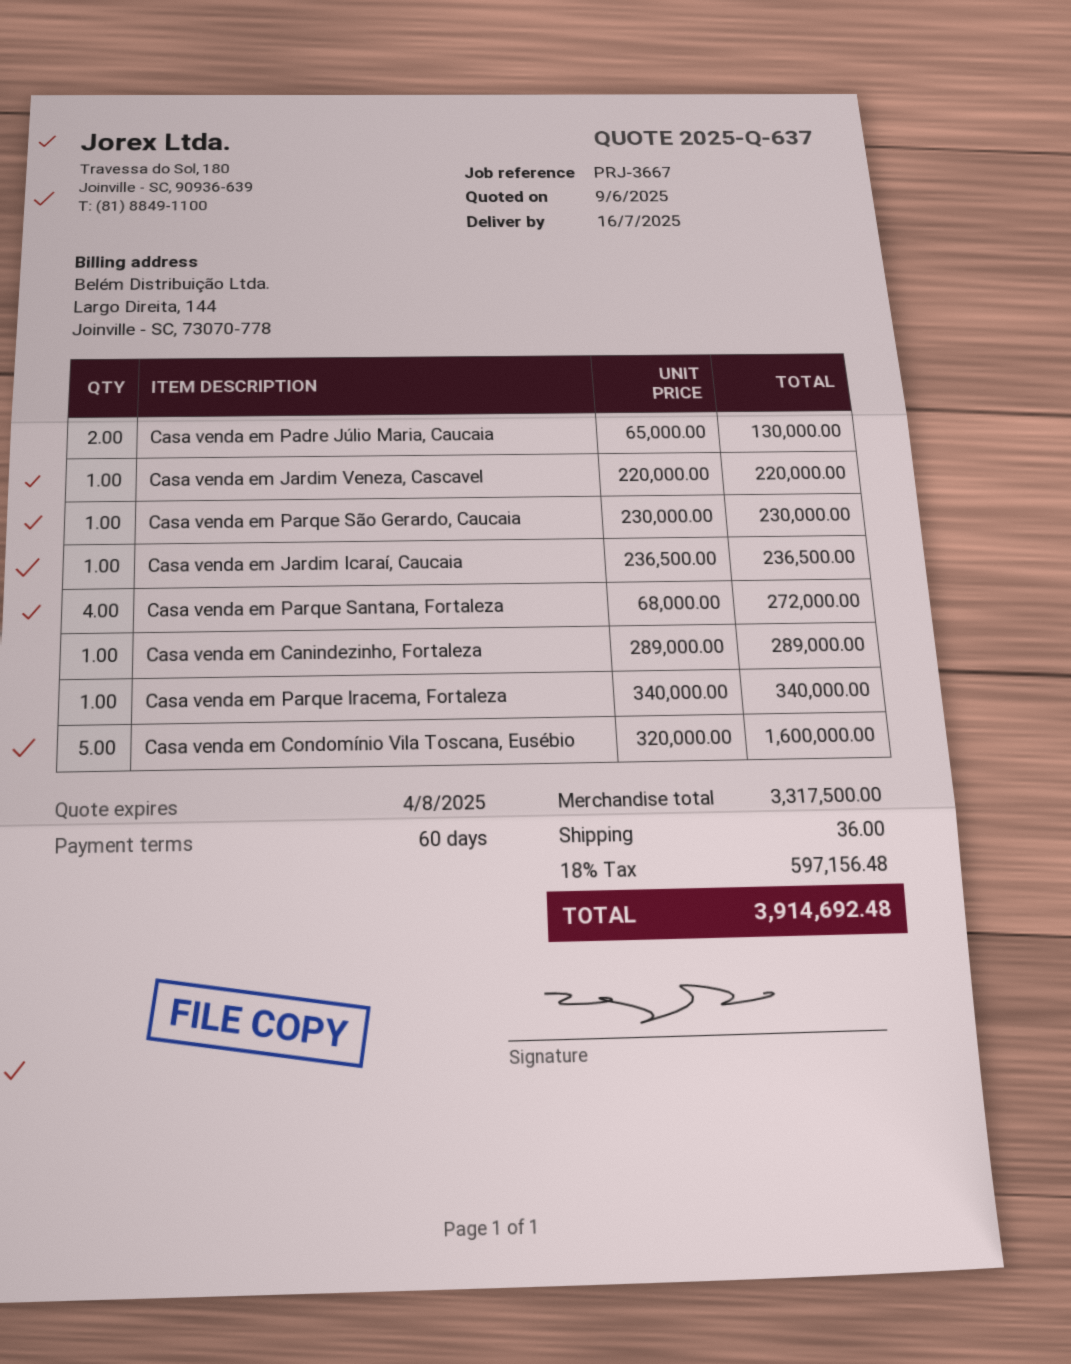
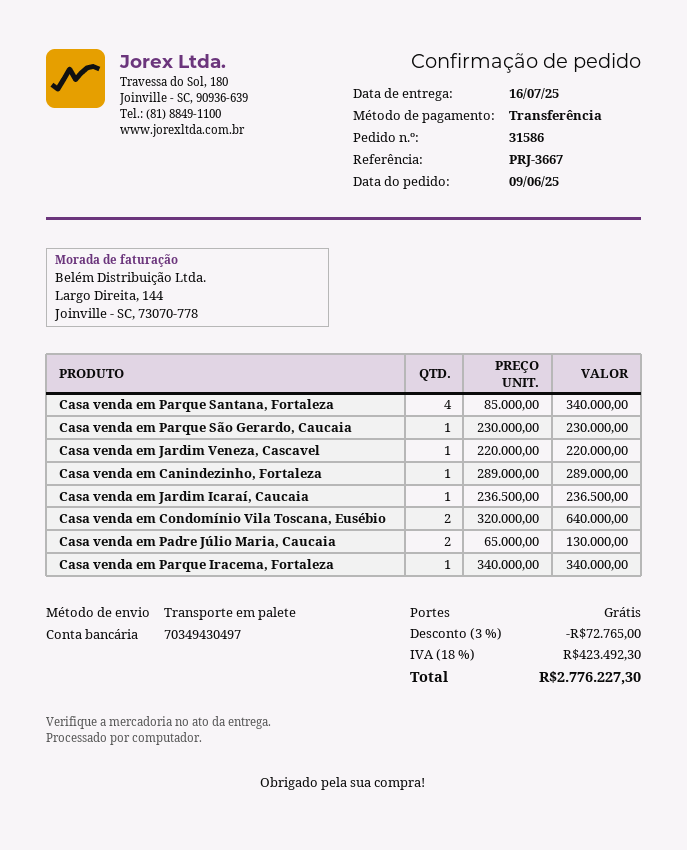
Casa venda em Parque Santana, Fortaleza: 4 x 68000.00 = 272000.00 -> 4 x 85000.00 = 340000.00
Casa venda em Condomínio Vila Toscana, Eusébio: 5 x 320000.00 = 1600000.00 -> 2 x 320000.00 = 640000.00
discount: none -> 3% = 72765.00
shipping: 36.00 -> 0.00
tax: 18% = 597156.48 -> 18% = 423492.30
total: 3914692.48 -> 2776227.30

